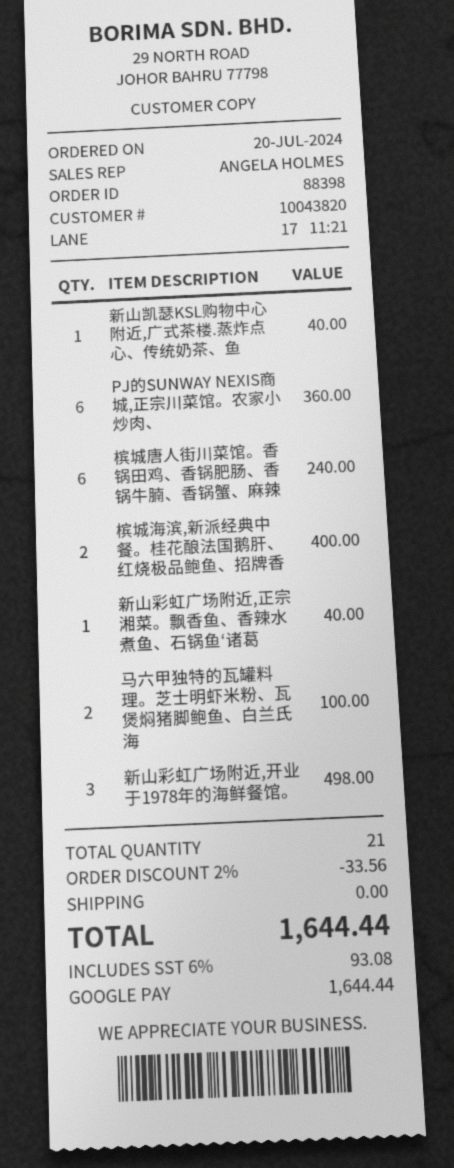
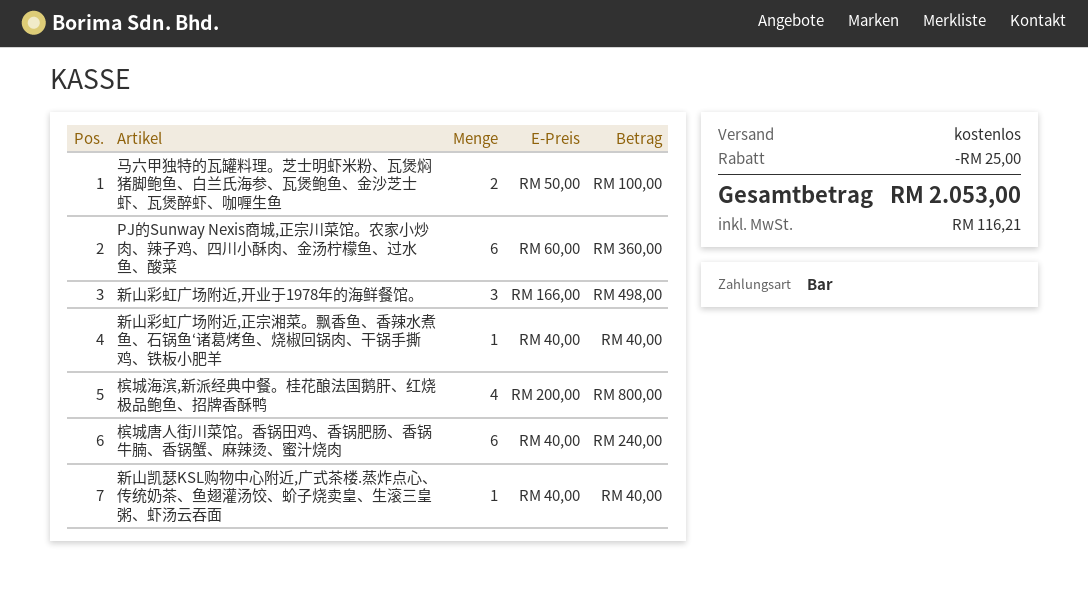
payment method: Google Pay -> cash
槟城海滨,新派经典中餐。桂花酿法国鹅肝、红烧极品鲍鱼、招牌香: 2 for 400.00 -> 4 for 800.00
discount: 33.56 -> 25.00
tax: 93.08 -> 116.21
total: 1644.44 -> 2053.00

